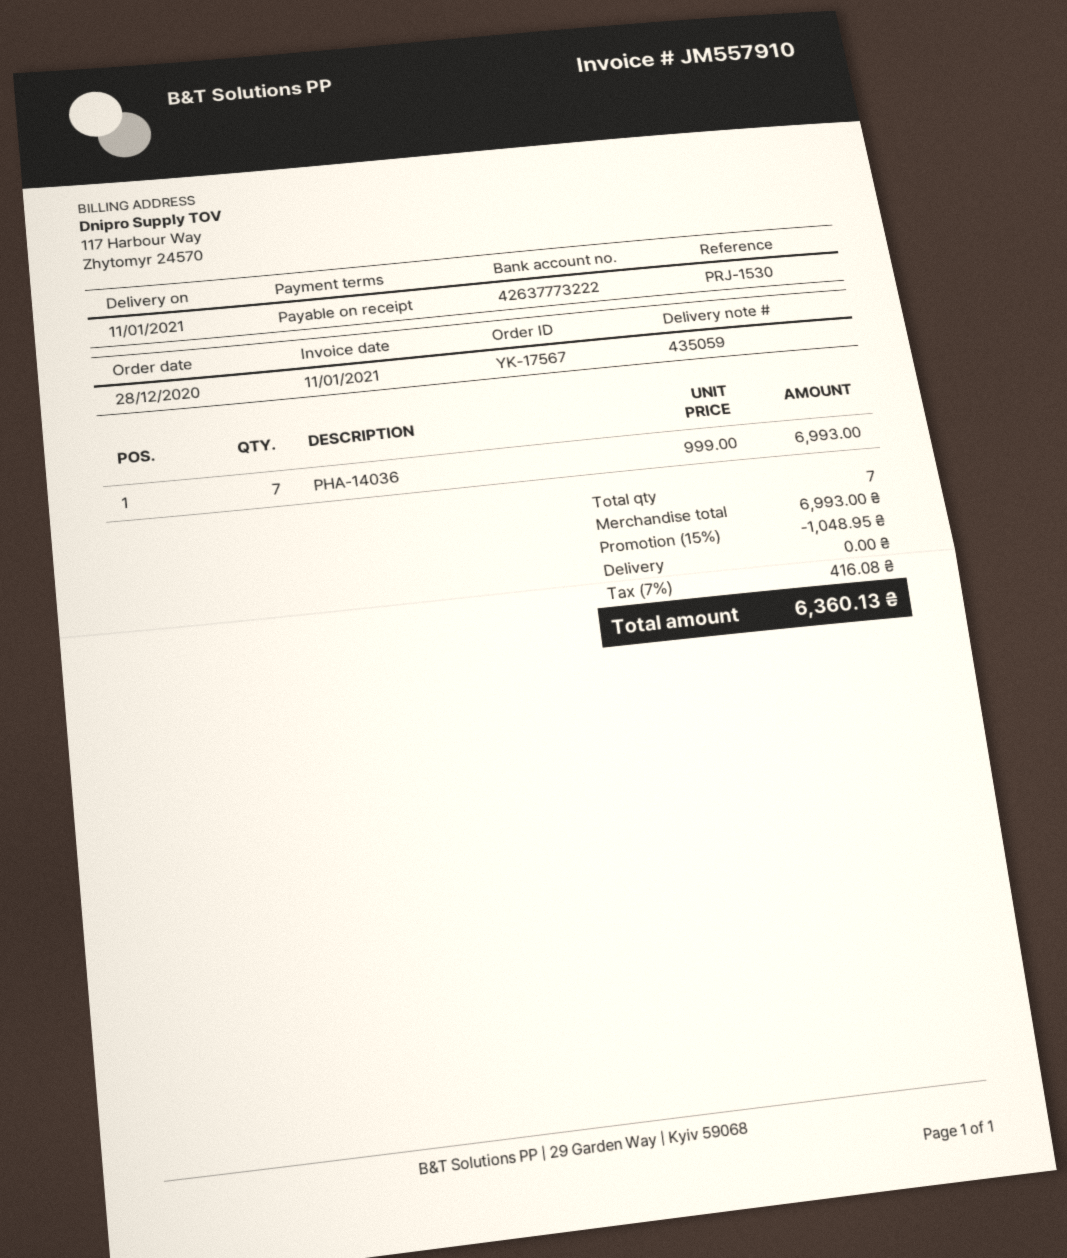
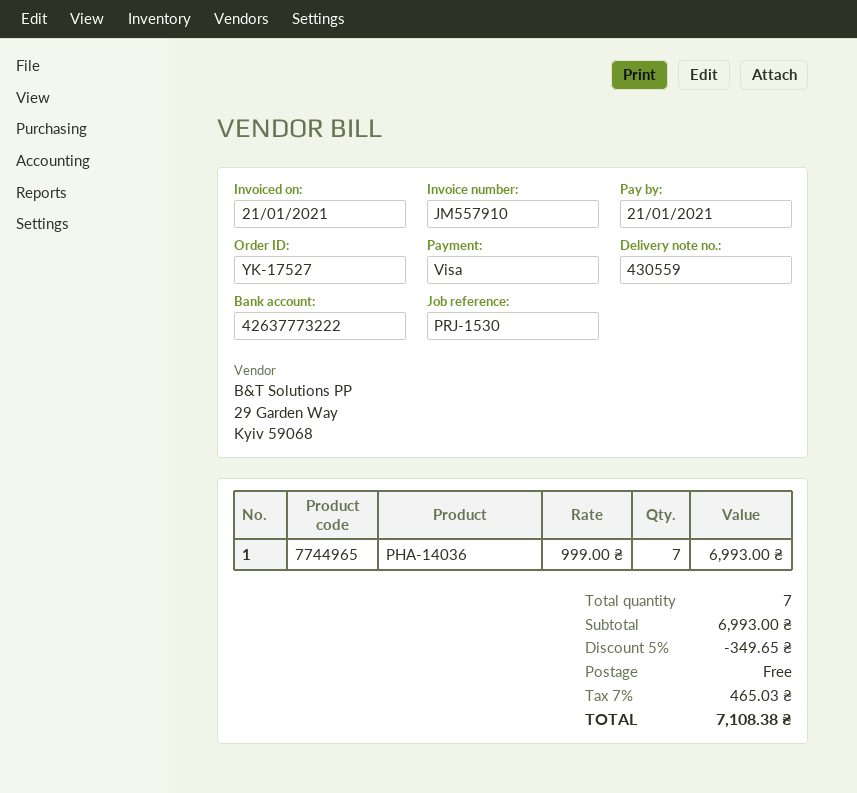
order number: YK-17567 -> YK-17527
delivery note number: 435059 -> 430559
invoice date: 2021-01-11 -> 2021-01-21
discount: 15% = 1048.95 -> 5% = 349.65
tax: 7% = 416.08 -> 7% = 465.03
total: 6360.13 -> 7108.38

